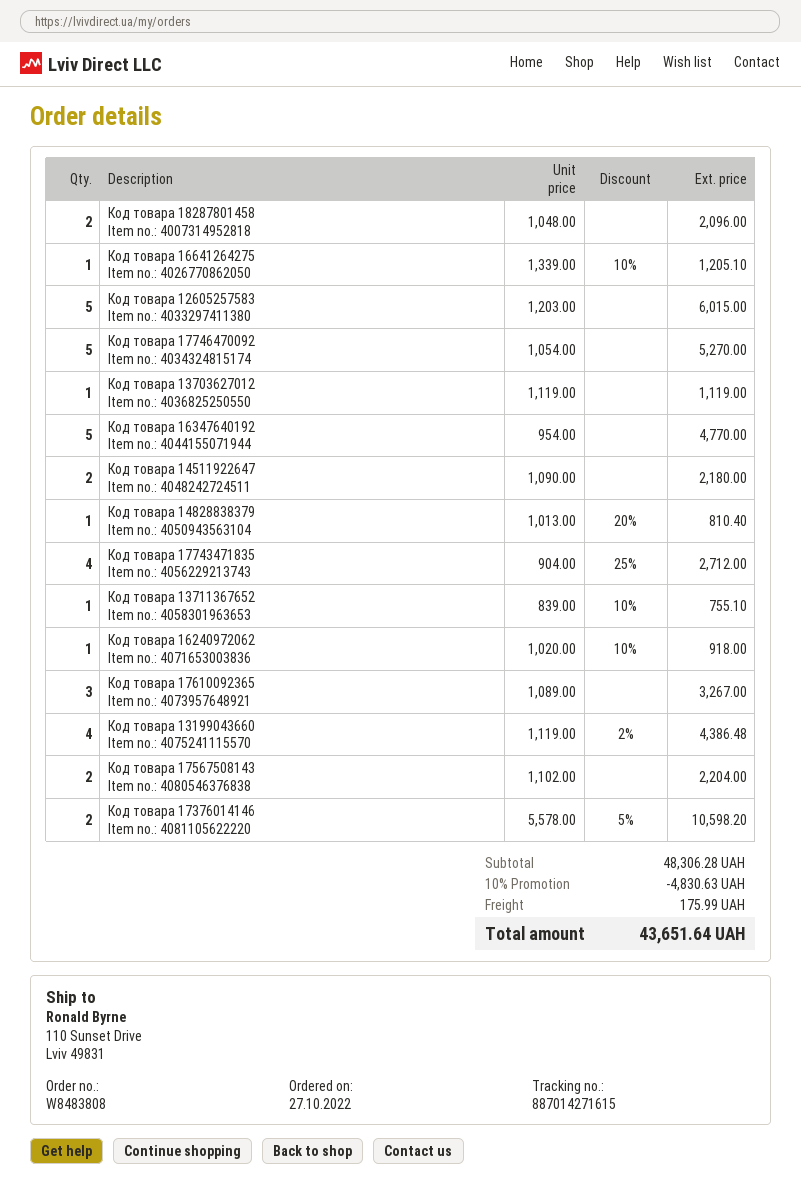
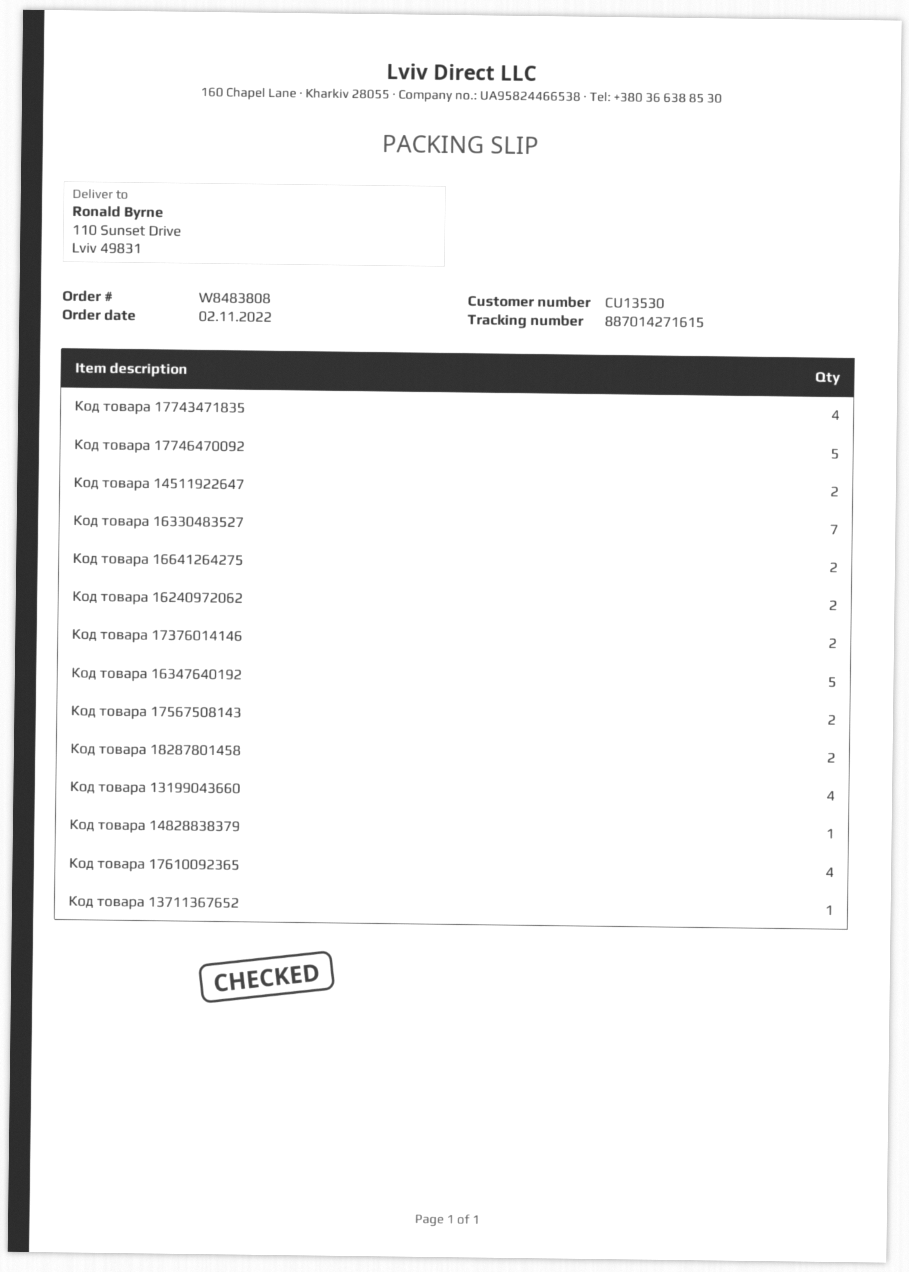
order date: 2022-10-27 -> 2022-11-02
Код товара 16641264275: 1 -> 2
Код товара 12605257583: 5 -> none
Код товара 13703627012: 1 -> none
Код товара 16240972062: 1 -> 2
Код товара 17610092365: 3 -> 4
Код товара 16330483527: none -> 7

